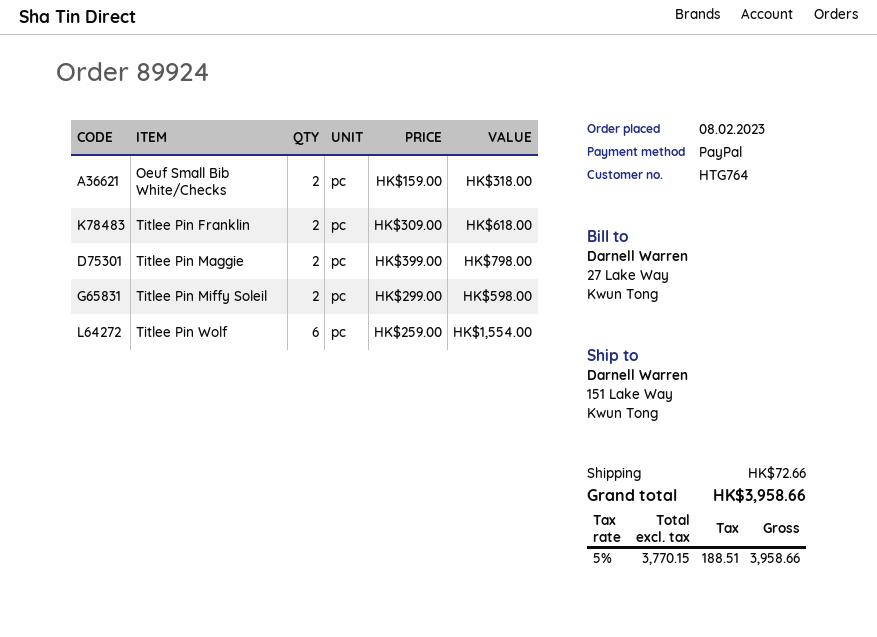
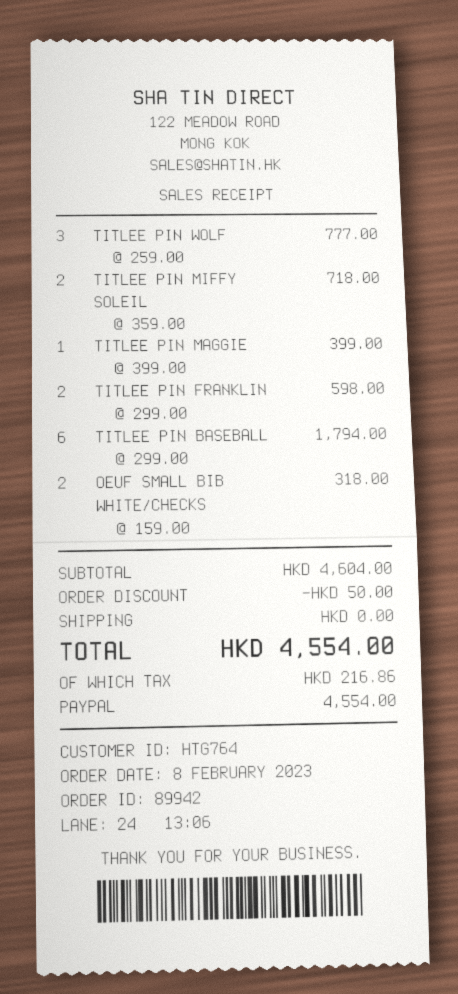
order number: 89924 -> 89942
Titlee Pin Franklin: 2 x 309.00 = 618.00 -> 2 x 299.00 = 598.00
Titlee Pin Maggie: 2 x 399.00 = 798.00 -> 1 x 399.00 = 399.00
Titlee Pin Miffy Soleil: 2 x 299.00 = 598.00 -> 2 x 359.00 = 718.00
Titlee Pin Wolf: 6 x 259.00 = 1554.00 -> 3 x 259.00 = 777.00
TITLEE PIN BASEBALL: none -> 6 x 299.00 = 1794.00
discount: none -> 50.00
shipping: 72.66 -> 0.00
tax: 188.51 -> 216.86
total: 3958.66 -> 4554.00

